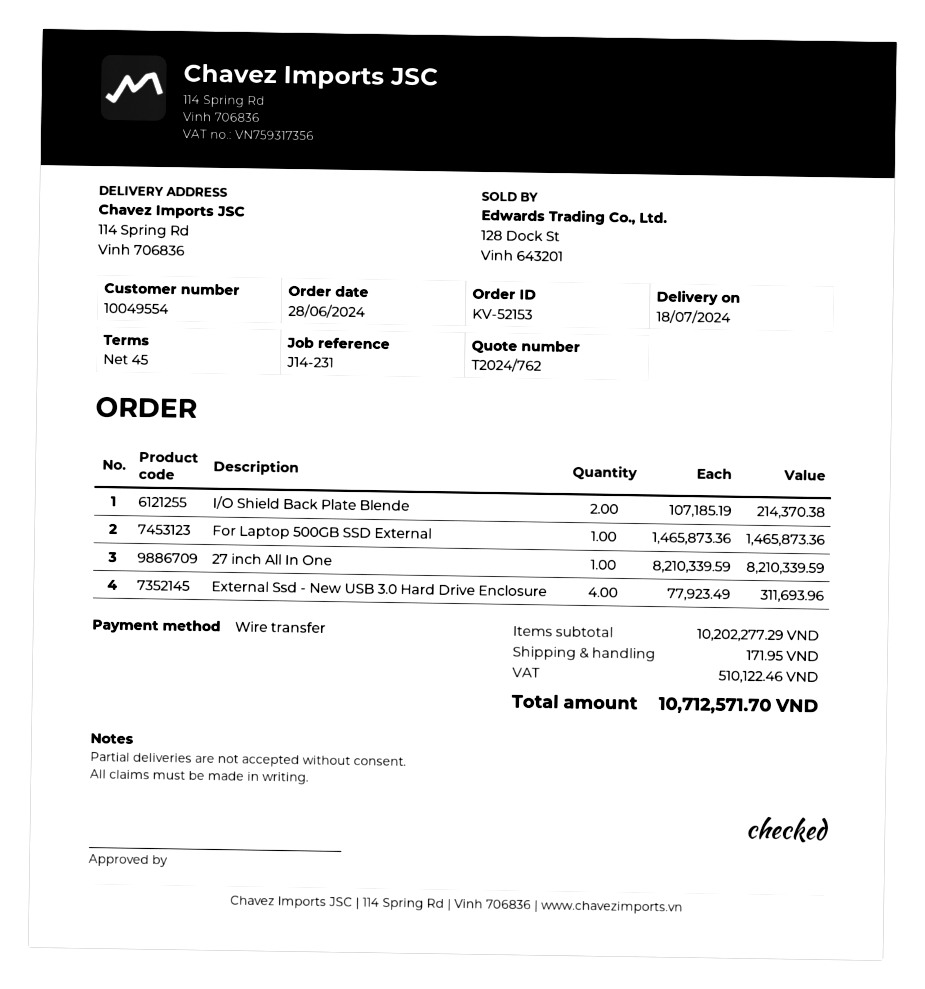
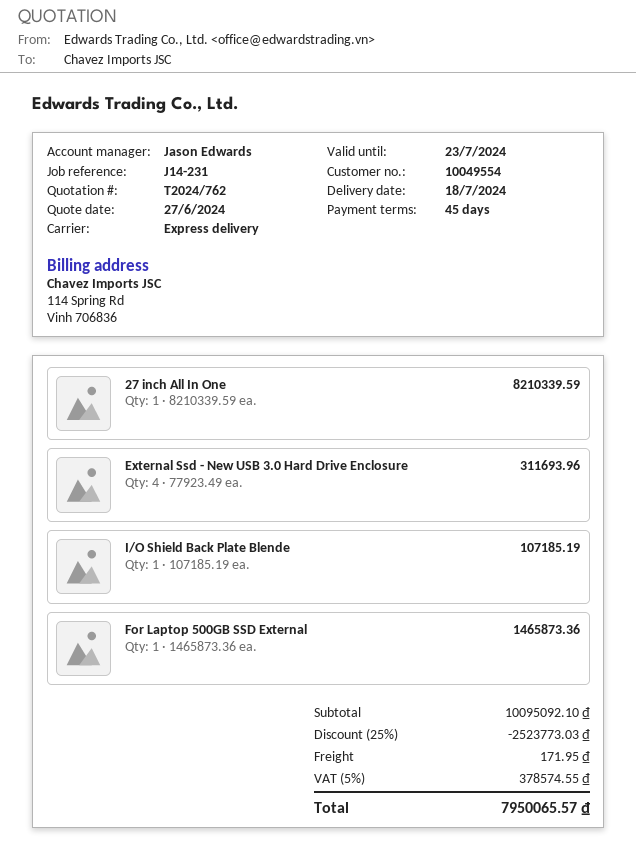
I/O Shield Back Plate Blende: 2 x 107185.19 = 214370.38 -> 1 x 107185.19 = 107185.19
subtotal: 10202277.29 -> 10095092.10
discount: none -> 25% = 2523773.03
tax: 510122.46 -> 378574.55
total: 10712571.70 -> 7950065.57

